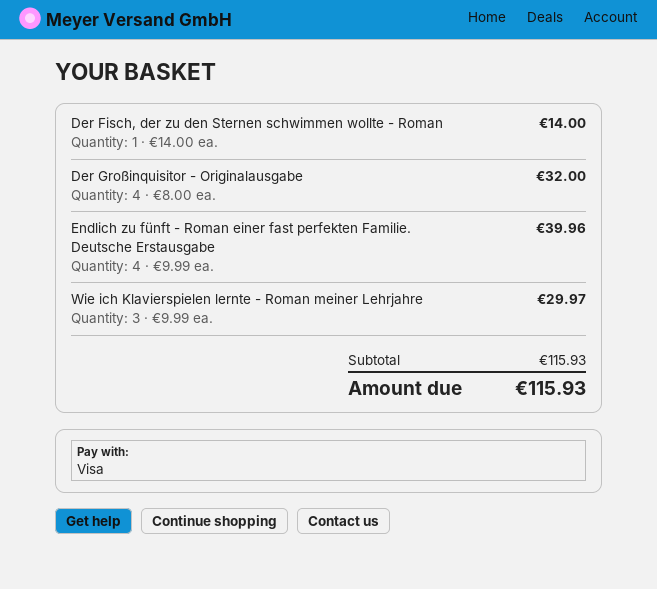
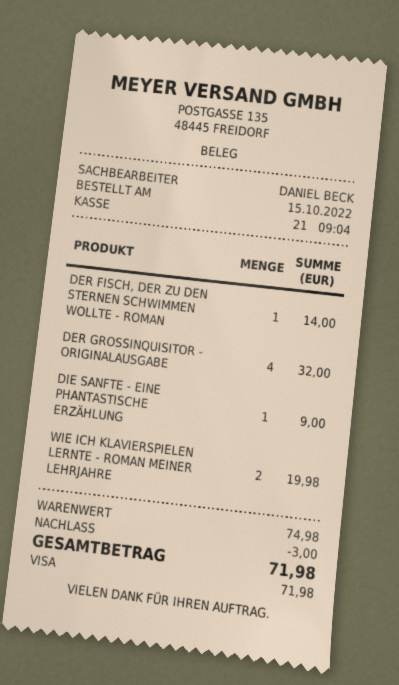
Endlich zu fünft - Roman einer fast perfekten Familie. Deutsche Erstausgabe: 4 for 39.96 -> none
Wie ich Klavierspielen lernte - Roman meiner Lehrjahre: 3 for 29.97 -> 2 for 19.98
DIE SANFTE - EINE PHANTASTISCHE ERZÄHLUNG: none -> 1 for 9.00
subtotal: 115.93 -> 74.98
discount: none -> 3.00
total: 115.93 -> 71.98

